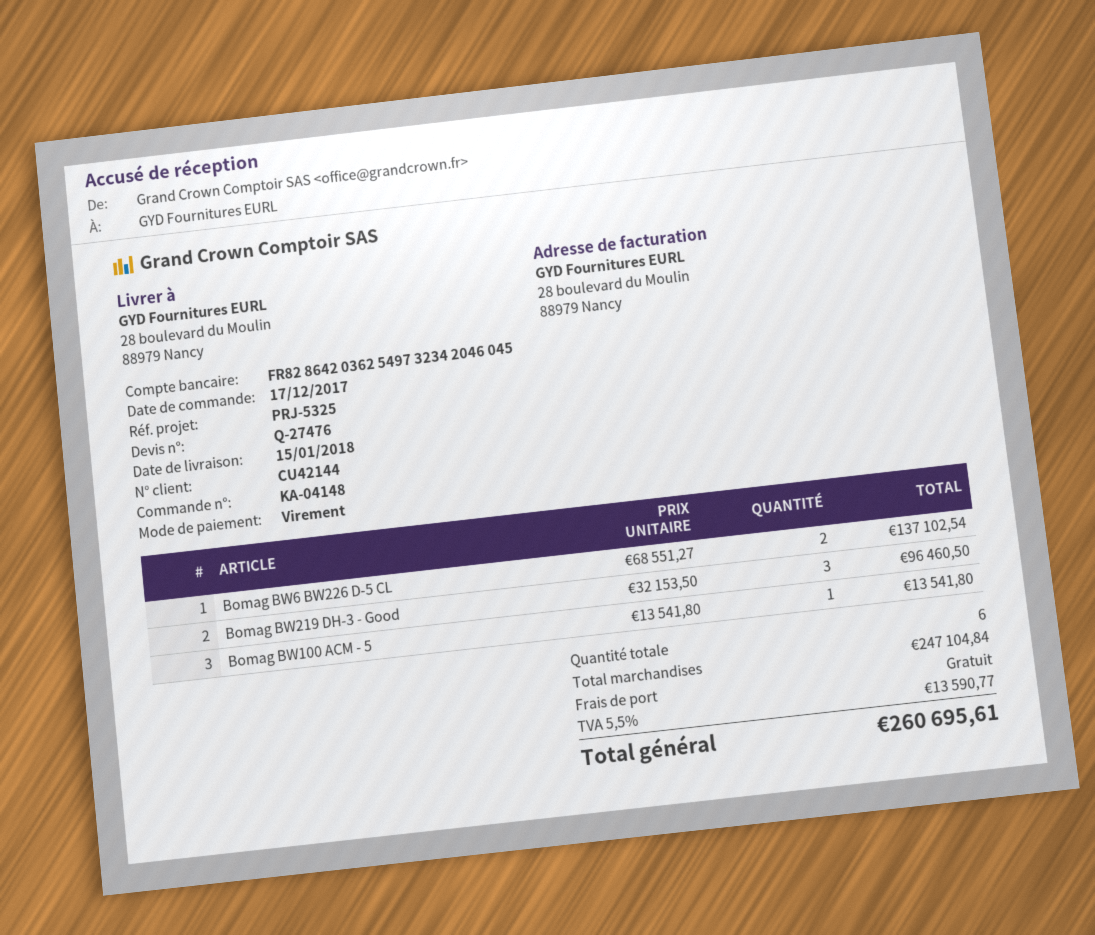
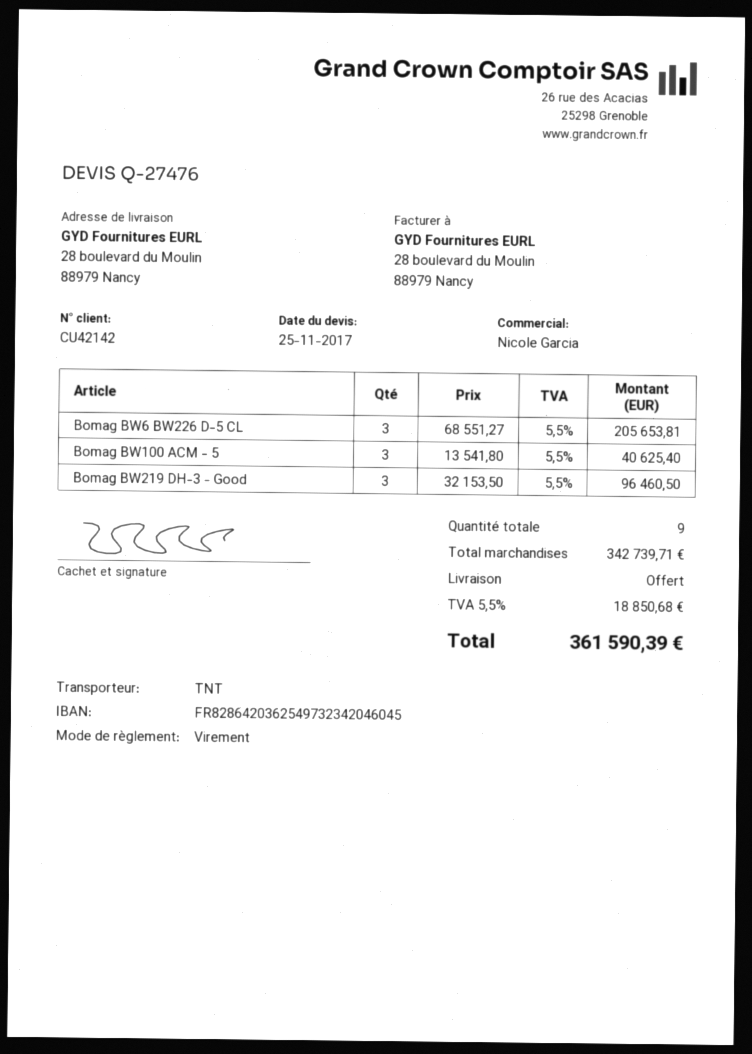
customer number: CU42144 -> CU42142
Bomag BW6 BW226 D-5 CL: 2 x 68551.27 = 137102.54 -> 3 x 68551.27 = 205653.81
Bomag BW100 ACM - 5: 1 x 13541.80 = 13541.80 -> 3 x 13541.80 = 40625.40
total quantity: 6 -> 9
subtotal: 247104.84 -> 342739.71
tax: 5.5% = 13590.77 -> 5.5% = 18850.68
total: 260695.61 -> 361590.39

